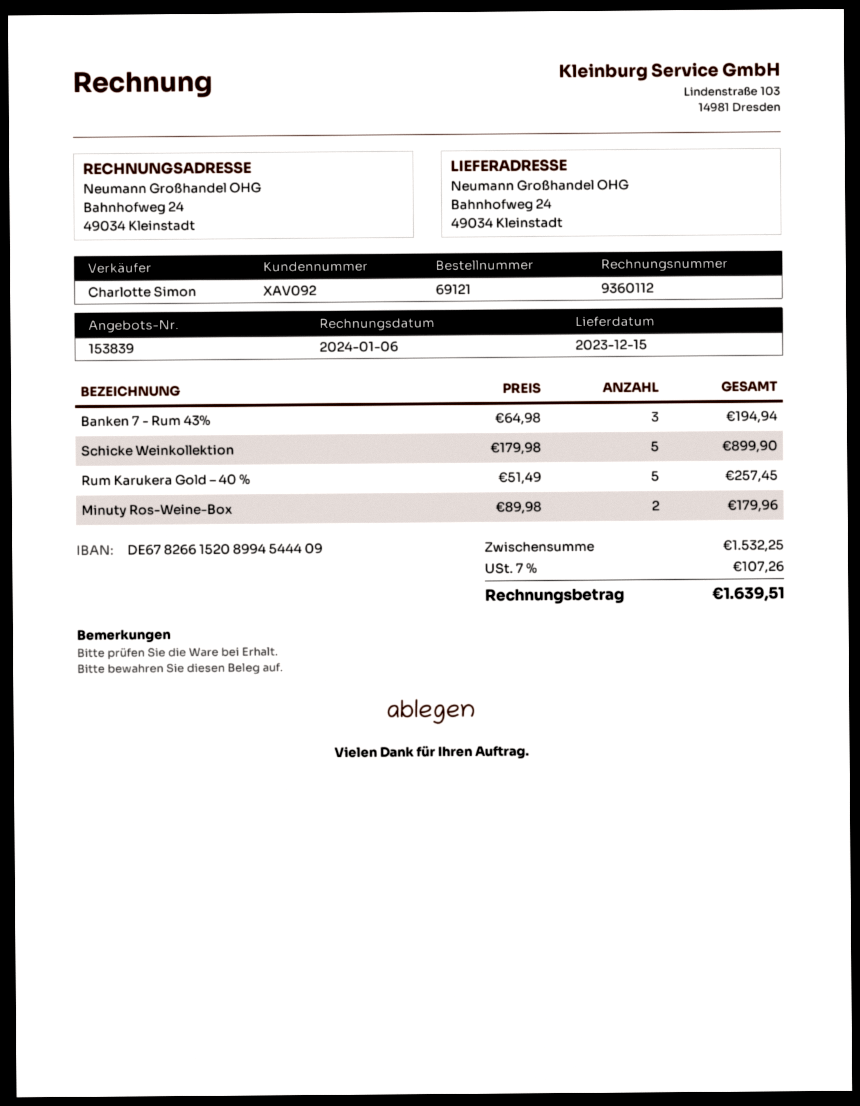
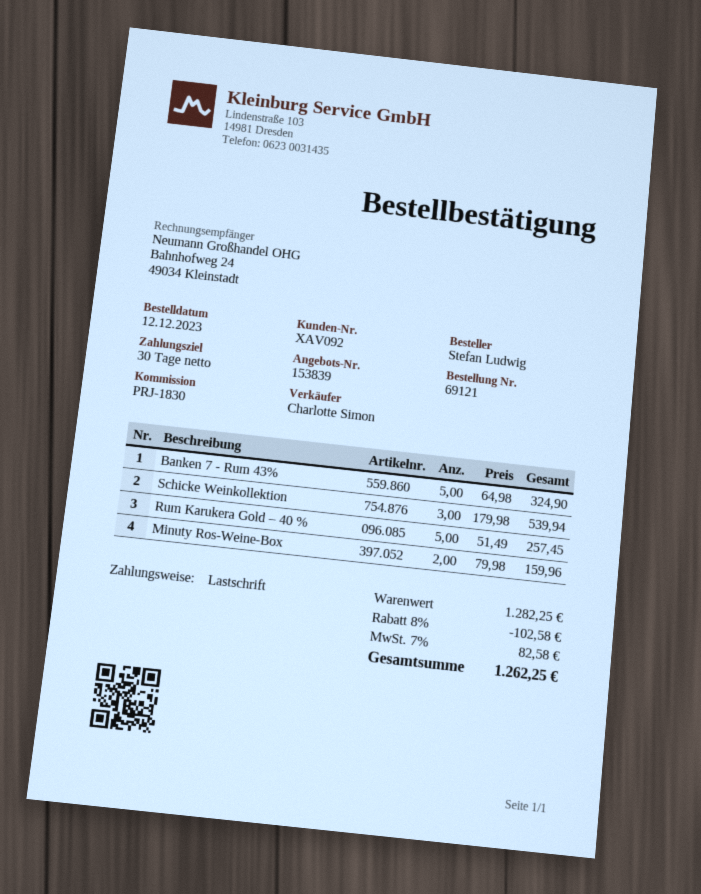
Banken 7 - Rum 43%: 3 x 64.98 = 194.94 -> 5 x 64.98 = 324.90
Schicke Weinkollektion: 5 x 179.98 = 899.90 -> 3 x 179.98 = 539.94
Minuty Ros-Weine-Box: 2 x 89.98 = 179.96 -> 2 x 79.98 = 159.96
subtotal: 1532.25 -> 1282.25
discount: none -> 8% = 102.58
tax: 7% = 107.26 -> 7% = 82.58
total: 1639.51 -> 1262.25

